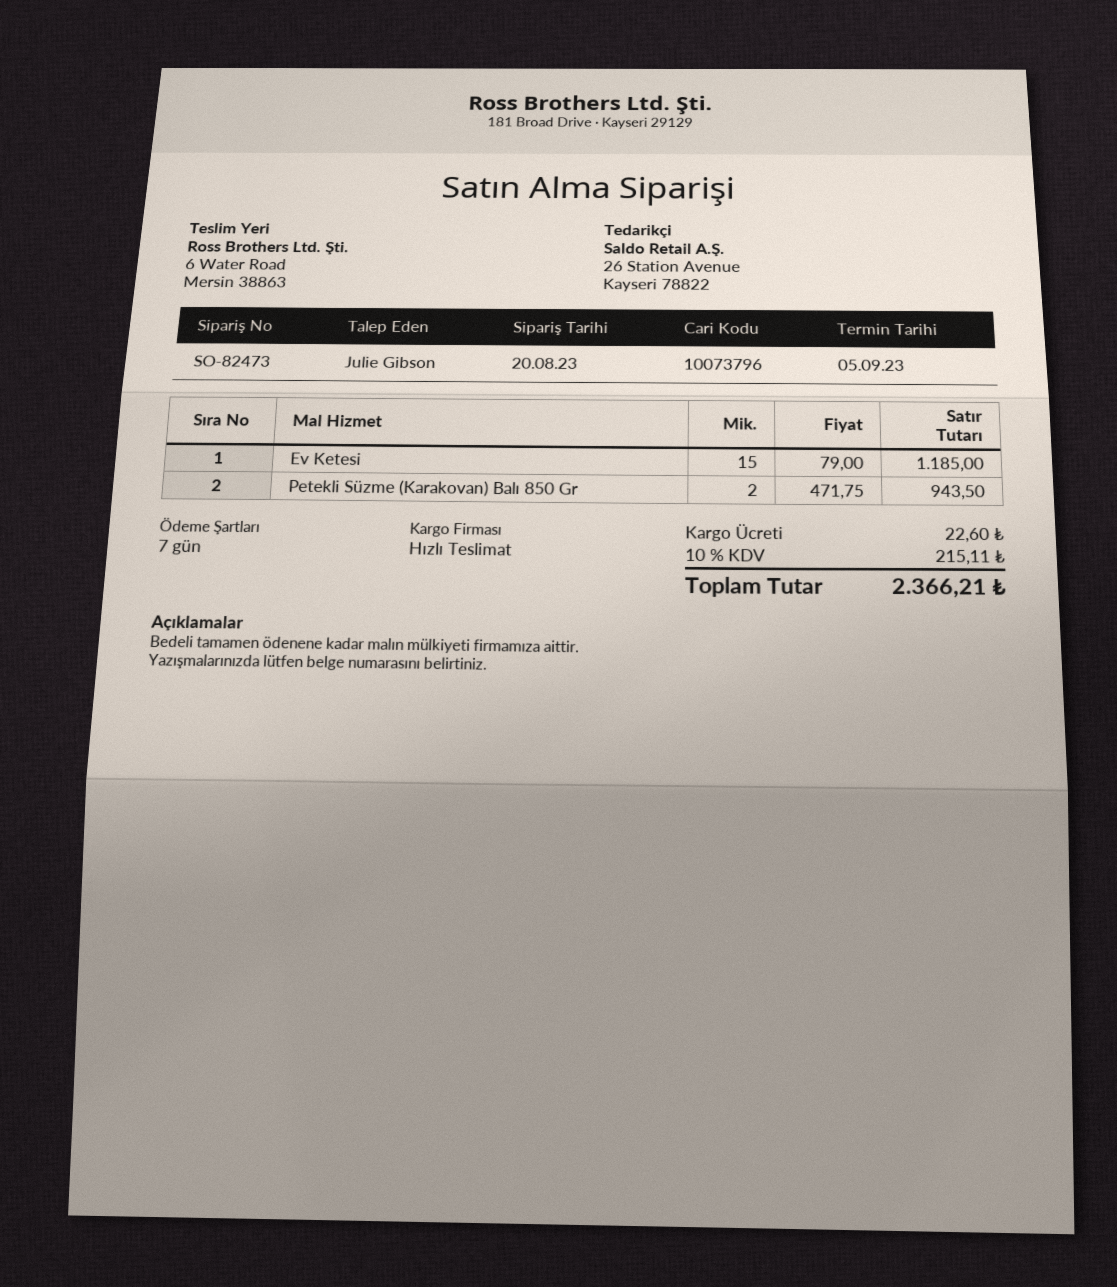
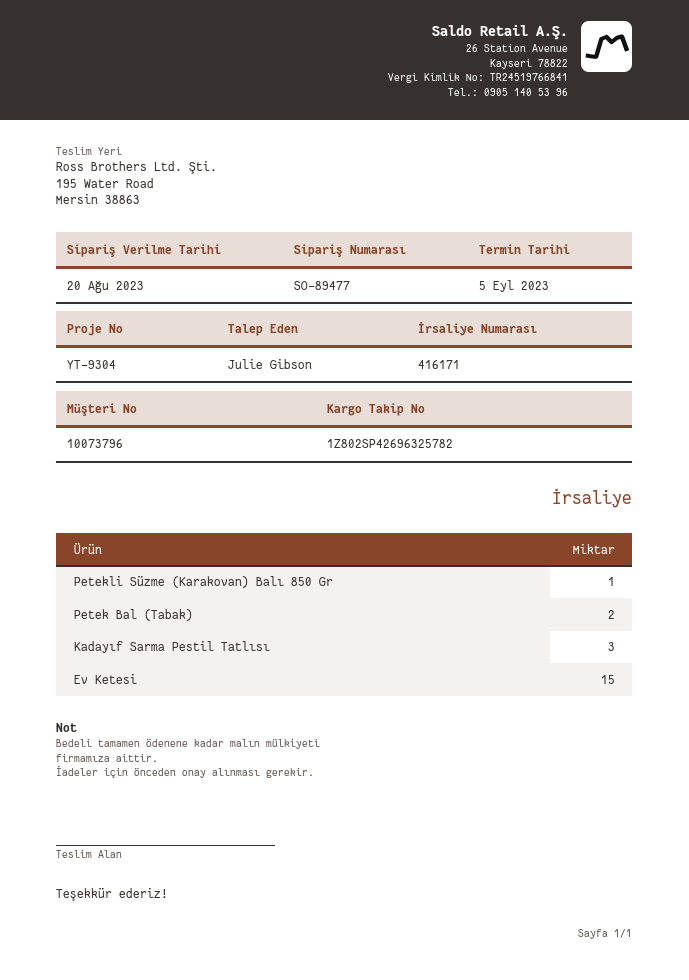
order number: SO-82473 -> SO-89477
ship to: 6 Water Road, Mersin 38863 -> 195 Water Road, Mersin 38863
Petekli Süzme (Karakovan) Balı 850 Gr: 2 -> 1
Petek Bal (Tabak): none -> 2
Kadayıf Sarma Pestil Tatlısı: none -> 3

